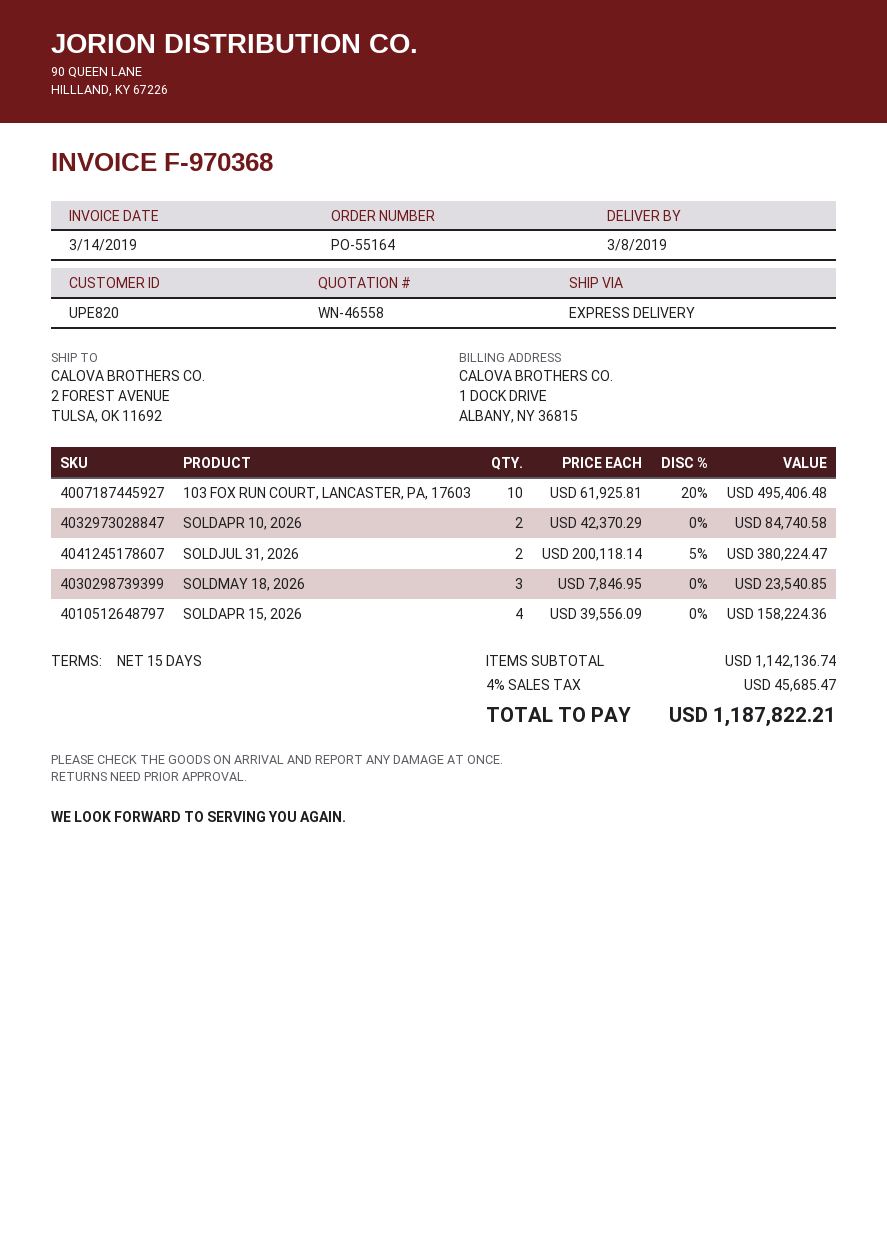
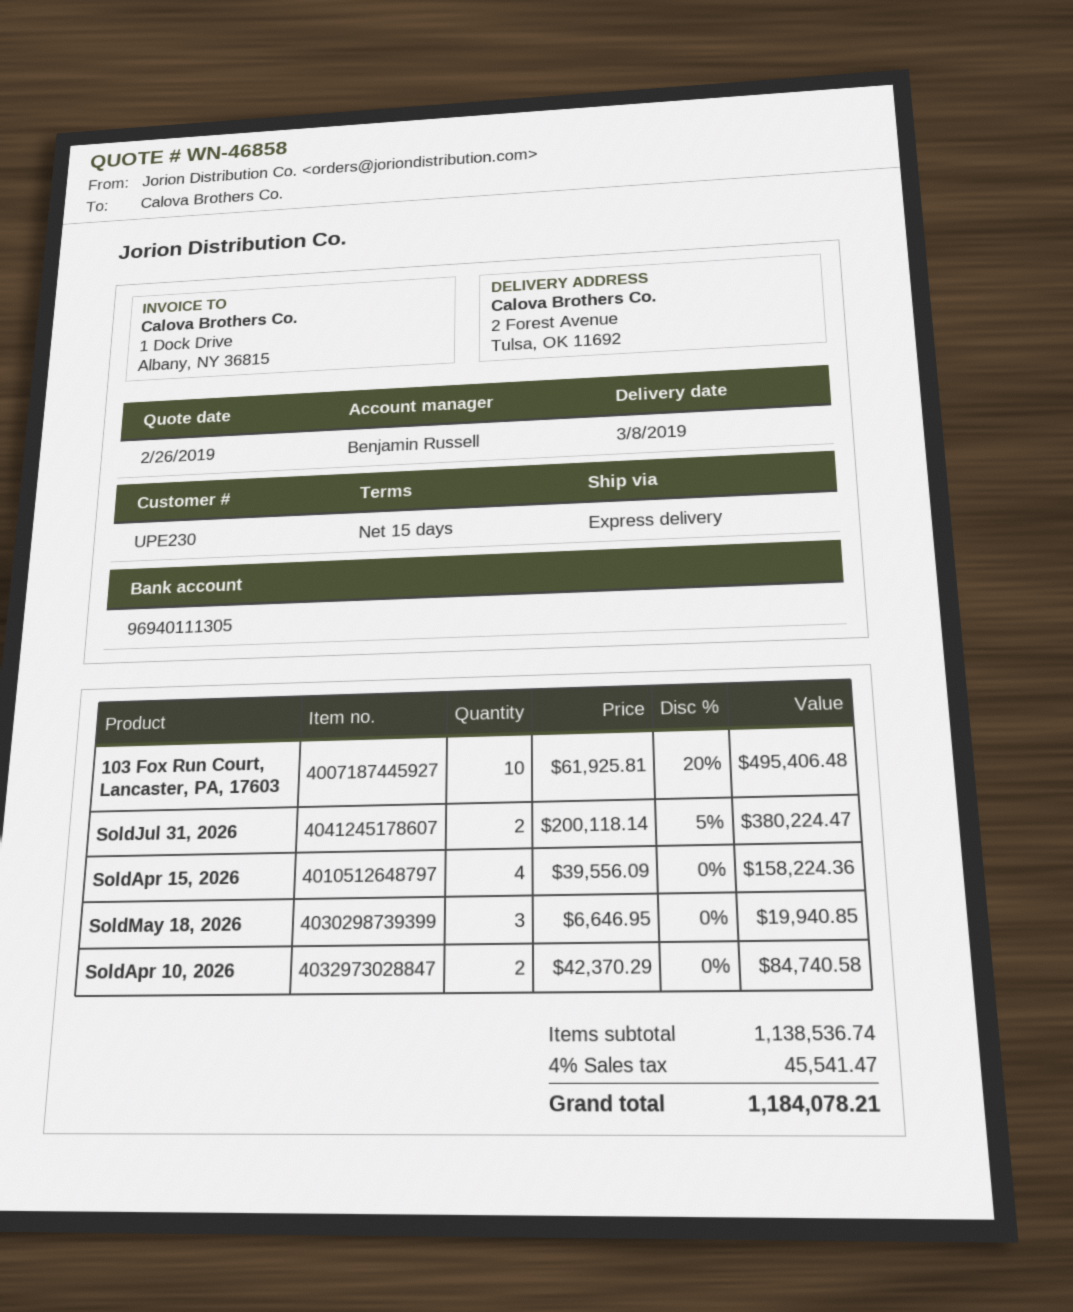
quote number: WN-46558 -> WN-46858
customer number: UPE820 -> UPE230
SOLDMAY 18, 2026: 3 x 7846.95 = 23540.85 -> 3 x 6646.95 = 19940.85
subtotal: 1142136.74 -> 1138536.74
tax: 4% = 45685.47 -> 4% = 45541.47
total: 1187822.21 -> 1184078.21

